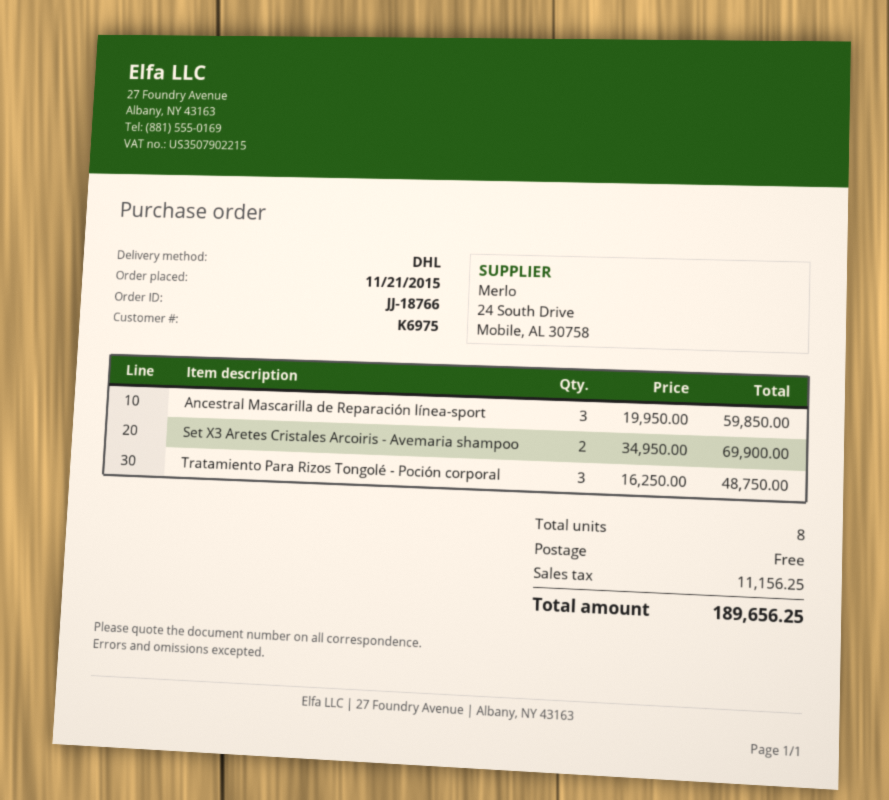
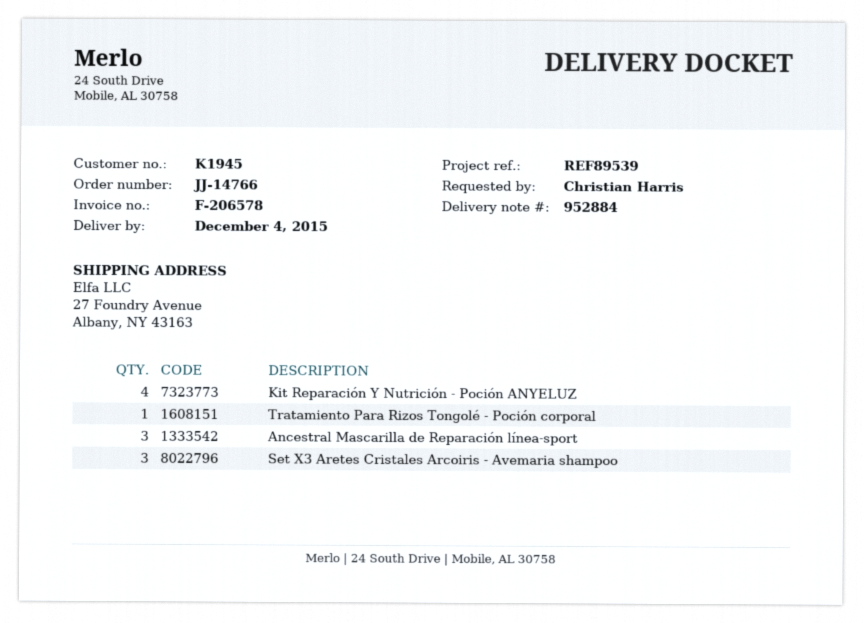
order number: JJ-18766 -> JJ-14766
customer number: K6975 -> K1945
Set X3 Aretes Cristales Arcoiris - Avemaria shampoo: 2 -> 3
Tratamiento Para Rizos Tongolé - Poción corporal: 3 -> 1
Kit Reparación Y Nutrición - Poción ANYELUZ: none -> 4

